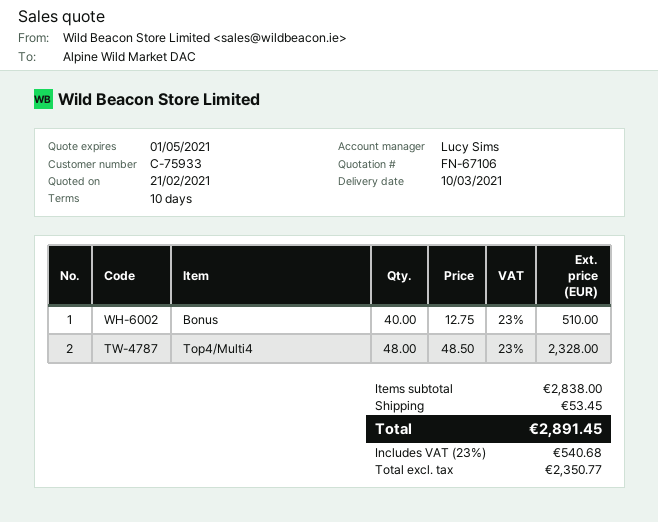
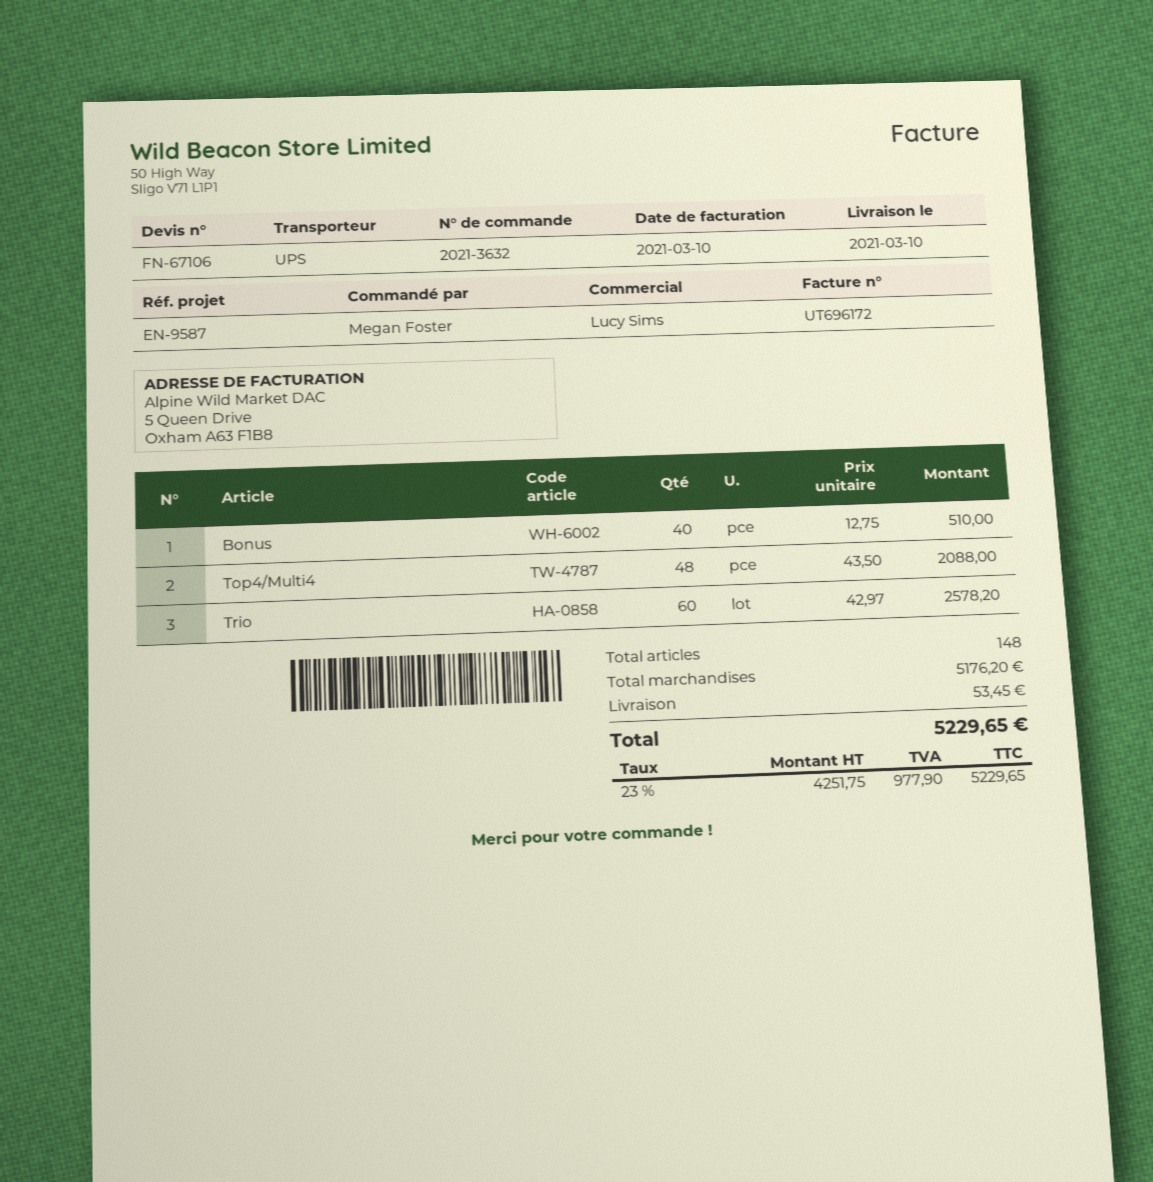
Top4/Multi4: 48 x 48.50 = 2328.00 -> 48 x 43.50 = 2088.00
Trio: none -> 60 x 42.97 = 2578.20
subtotal: 2838.00 -> 5176.20
net: 2350.77 -> 4251.75
tax: 23% = 540.68 -> 23% = 977.90
total: 2891.45 -> 5229.65

